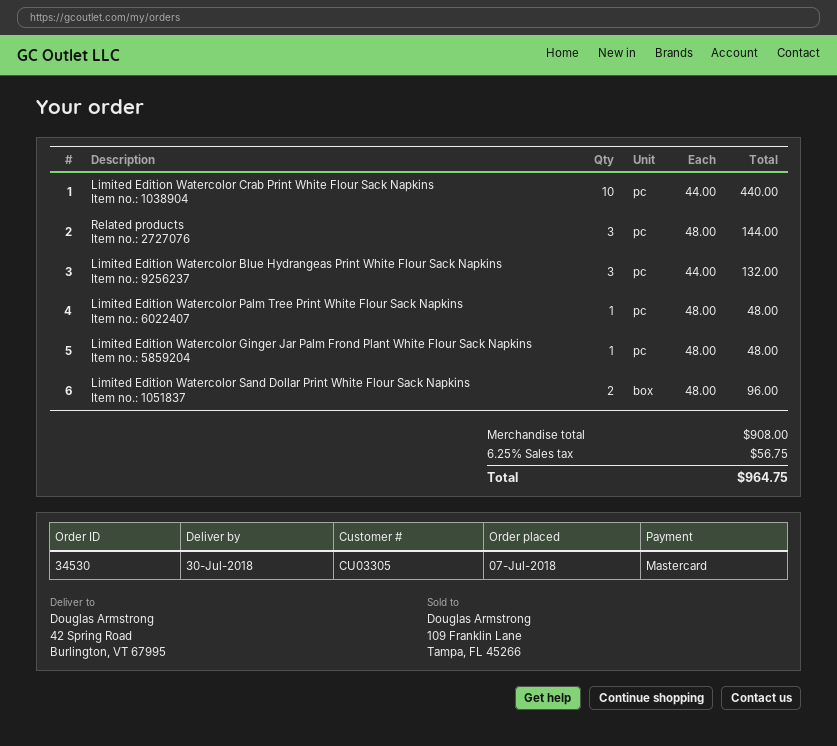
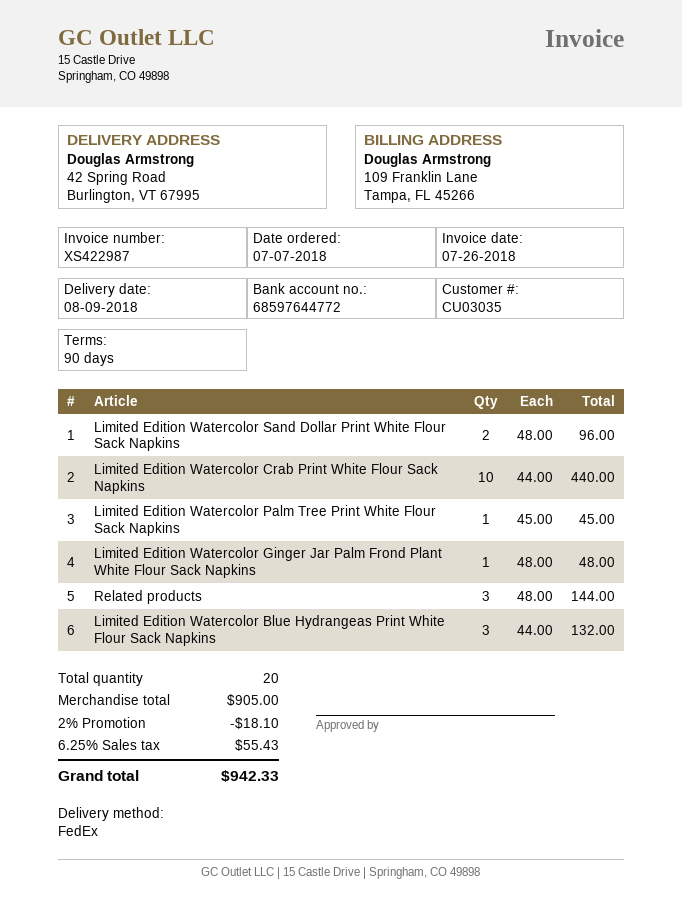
delivery date: 2018-07-30 -> 2018-08-09
customer number: CU03305 -> CU03035
Limited Edition Watercolor Palm Tree Print White Flour Sack Napkins: 1 x 48.00 = 48.00 -> 1 x 45.00 = 45.00
subtotal: 908.00 -> 905.00
discount: none -> 2% = 18.10
tax: 6.25% = 56.75 -> 6.25% = 55.43
total: 964.75 -> 942.33

